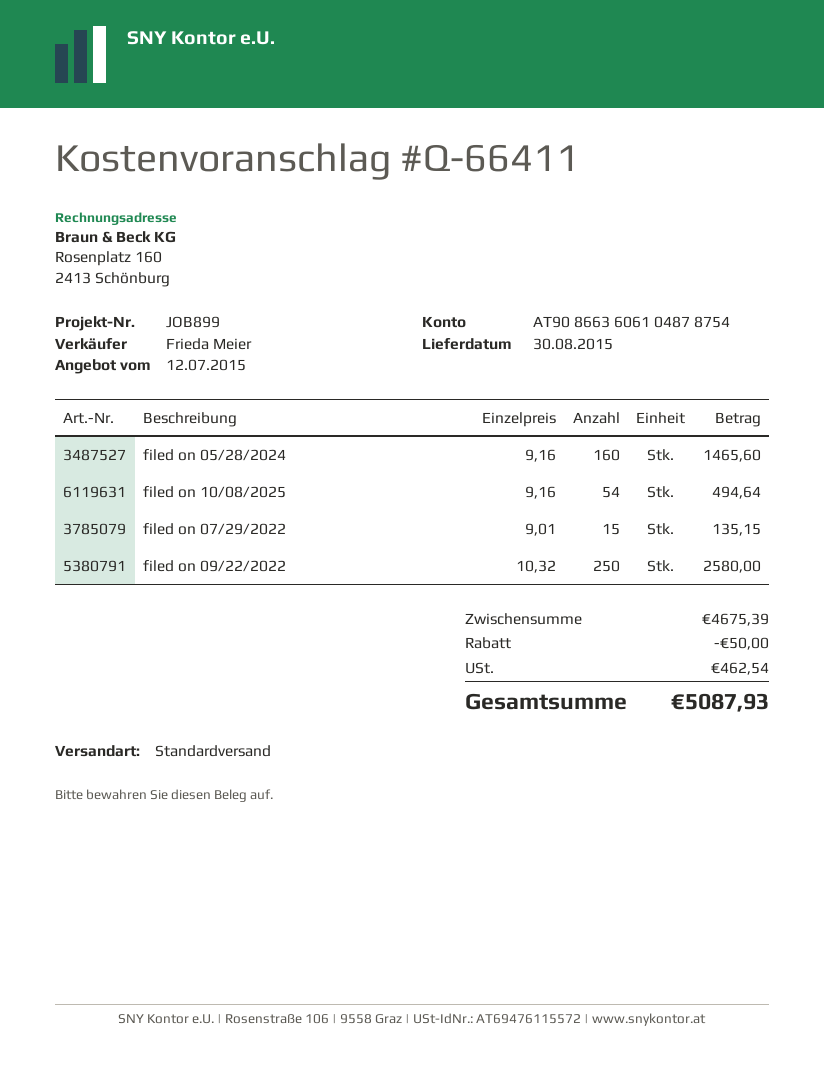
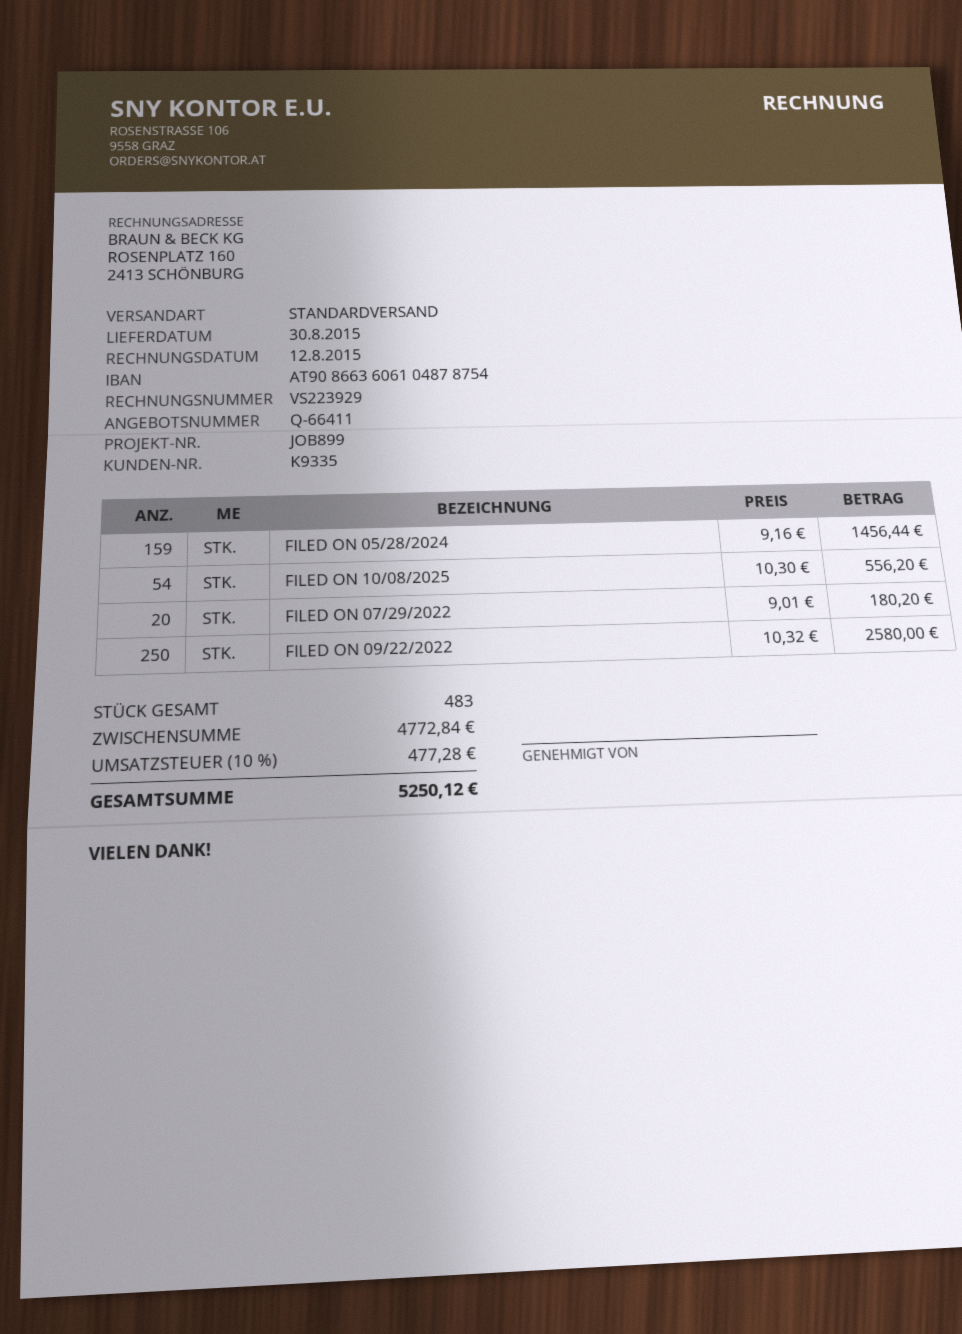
filed on 05/28/2024: 160 x 9.16 = 1465.60 -> 159 x 9.16 = 1456.44
filed on 10/08/2025: 54 x 9.16 = 494.64 -> 54 x 10.30 = 556.20
filed on 07/29/2022: 15 x 9.01 = 135.15 -> 20 x 9.01 = 180.20
subtotal: 4675.39 -> 4772.84
discount: 50.00 -> none
tax: 462.54 -> 477.28
total: 5087.93 -> 5250.12

